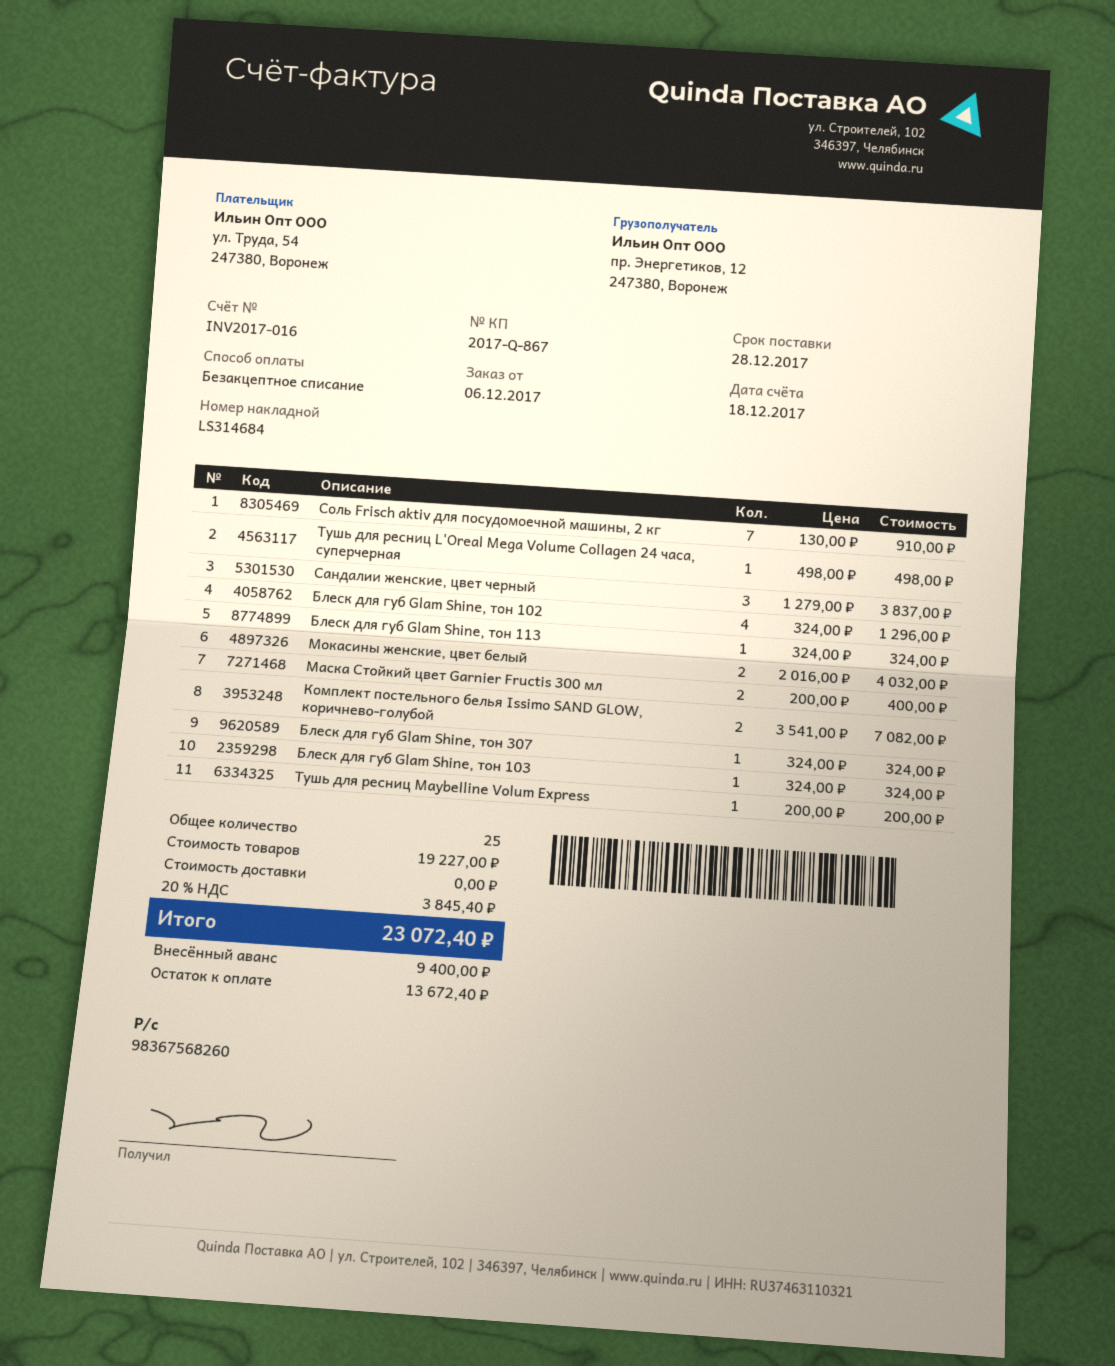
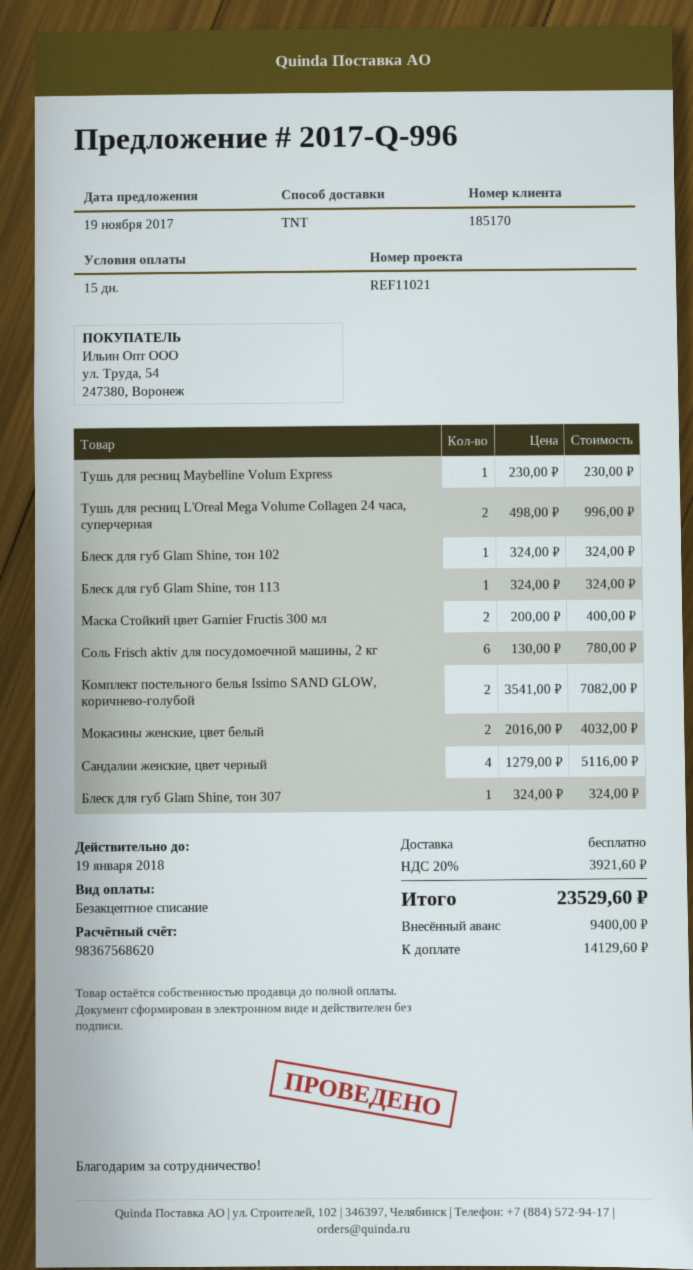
quote number: 2017-Q-867 -> 2017-Q-996
bank account: 98367568260 -> 98367568620
Соль Frisch aktiv для посудомоечной машины, 2 кг: 7 x 130.00 = 910.00 -> 6 x 130.00 = 780.00
Тушь для ресниц L'Oreal Mega Volume Collagen 24 часа, суперчерная: 1 x 498.00 = 498.00 -> 2 x 498.00 = 996.00
Сандалии женские, цвет черный: 3 x 1279.00 = 3837.00 -> 4 x 1279.00 = 5116.00
Блеск для губ Glam Shine, тон 102: 4 x 324.00 = 1296.00 -> 1 x 324.00 = 324.00
Блеск для губ Glam Shine, тон 103: 1 x 324.00 = 324.00 -> none
Тушь для ресниц Maybelline Volum Express: 1 x 200.00 = 200.00 -> 1 x 230.00 = 230.00
tax: 20% = 3845.40 -> 20% = 3921.60
total: 23072.40 -> 23529.60
balance: 13672.40 -> 14129.60

